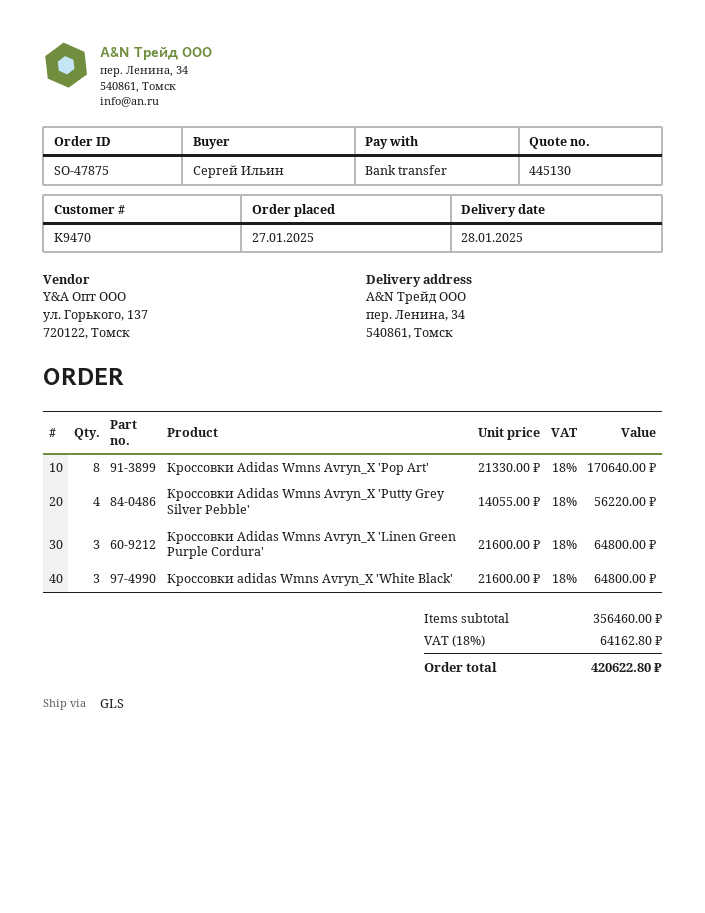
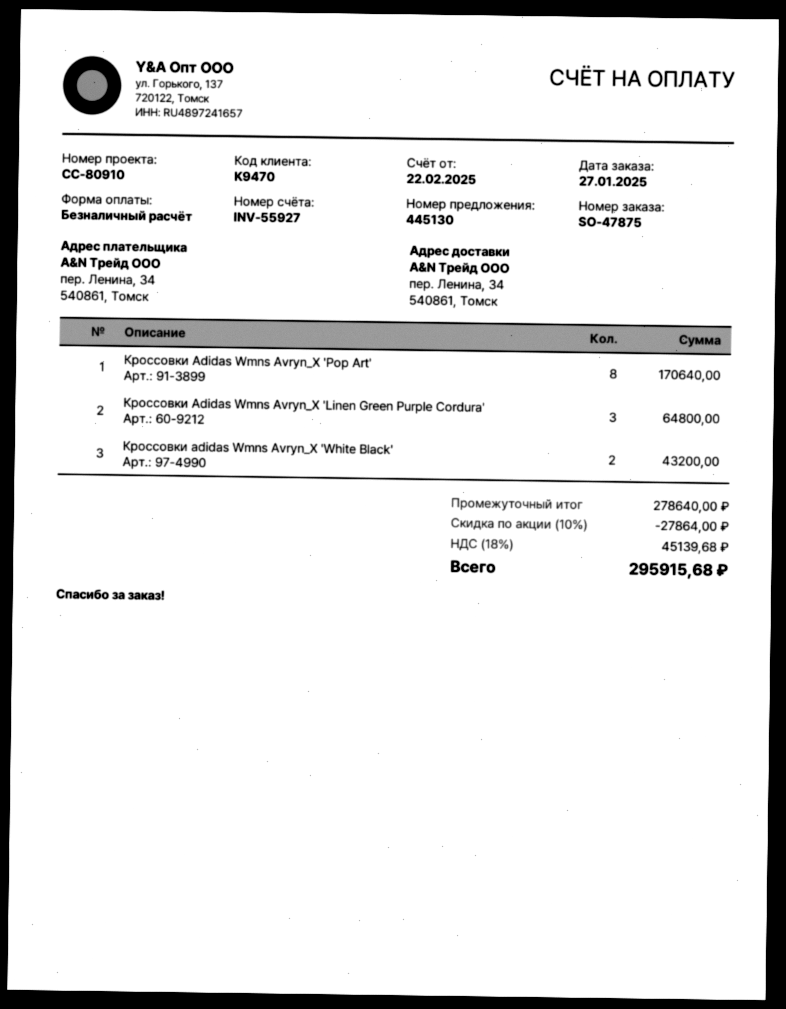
Кроссовки Adidas Wmns Avryn_X 'Putty Grey Silver Pebble': 4 for 56220.00 -> none
Кроссовки adidas Wmns Avryn_X 'White Black': 3 for 64800.00 -> 2 for 43200.00
subtotal: 356460.00 -> 278640.00
discount: none -> 10% = 27864.00
tax: 18% = 64162.80 -> 18% = 45139.68
total: 420622.80 -> 295915.68

